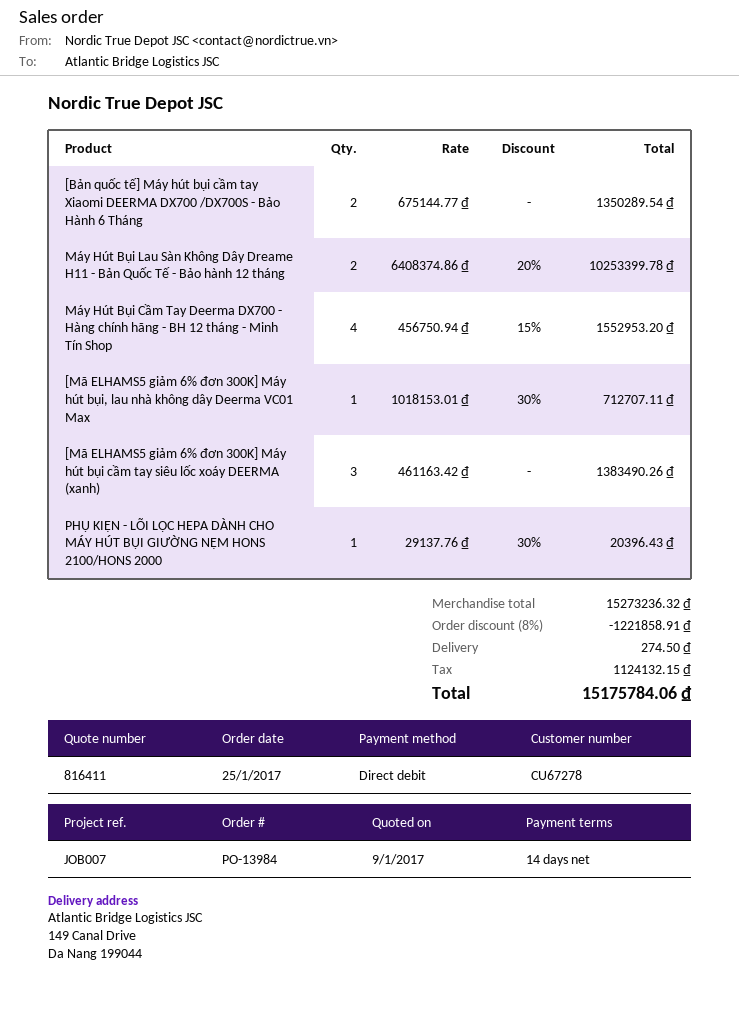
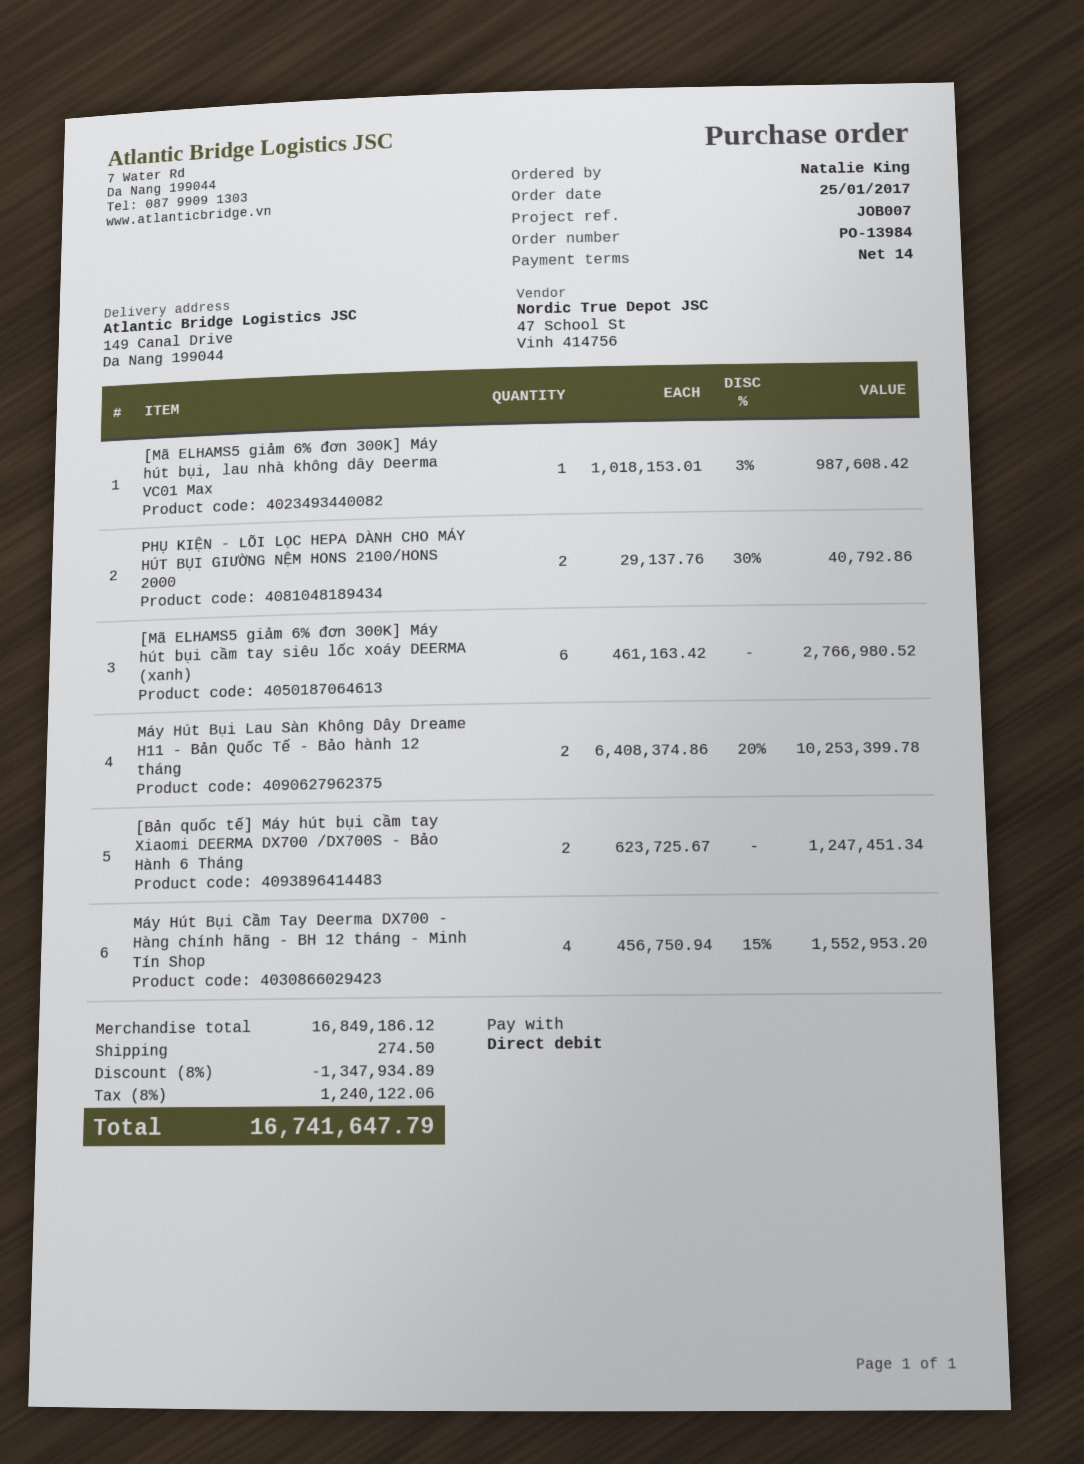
[Bản quốc tế] Máy hút bụi cầm tay Xiaomi DEERMA DX700 /DX700S - Bảo Hành 6 Tháng: 2 x 675144.77 = 1350289.54 -> 2 x 623725.67 = 1247451.34
[Mã ELHAMS5 giảm 6% đơn 300K] Máy hút bụi, lau nhà không dây Deerma VC01 Max: 1 x 1018153.01 - 30% = 712707.11 -> 1 x 1018153.01 - 3% = 987608.42
[Mã ELHAMS5 giảm 6% đơn 300K] Máy hút bụi cầm tay siêu lốc xoáy DEERMA (xanh): 3 x 461163.42 = 1383490.26 -> 6 x 461163.42 = 2766980.52
PHỤ KIỆN - LÕI LỌC HEPA DÀNH CHO MÁY HÚT BỤI GIƯỜNG NỆM HONS 2100/HONS 2000: 1 x 29137.76 - 30% = 20396.43 -> 2 x 29137.76 - 30% = 40792.86
subtotal: 15273236.32 -> 16849186.12
discount: 8% = 1221858.91 -> 8% = 1347934.89
tax: 1124132.15 -> 1240122.06
total: 15175784.06 -> 16741647.79

